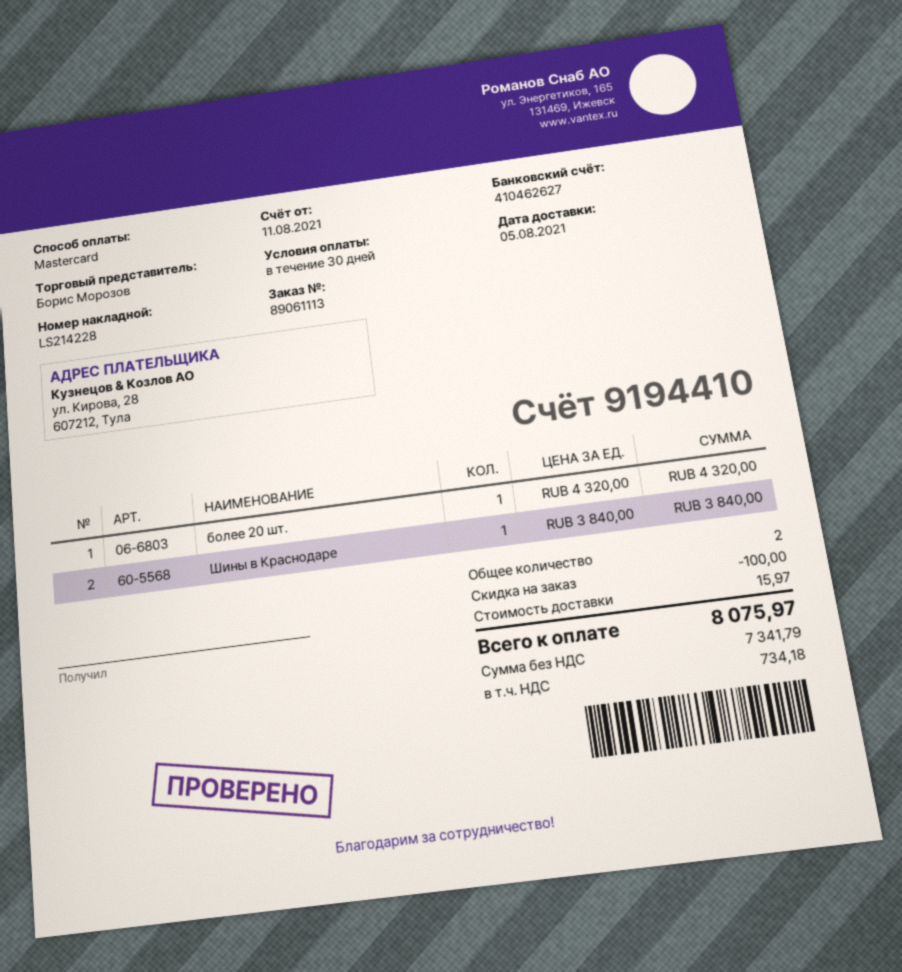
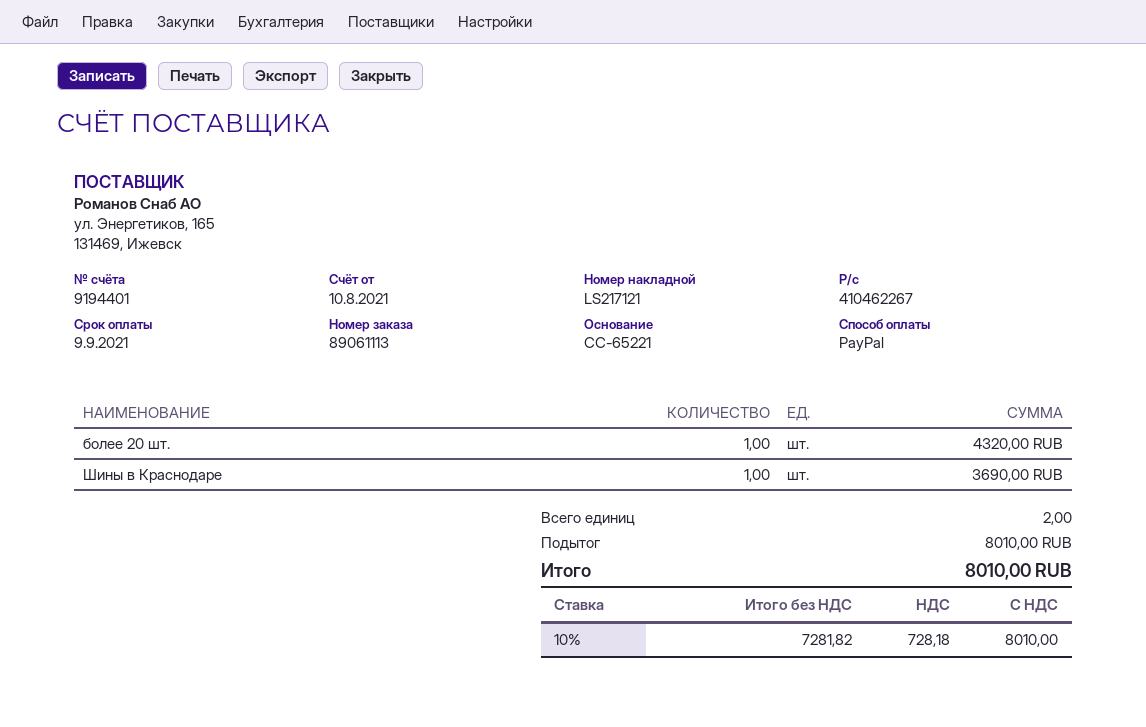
delivery note number: LS214228 -> LS217121
invoice number: 9194410 -> 9194401
invoice date: 2021-08-11 -> 2021-08-10
payment method: Mastercard -> PayPal
bank account: 410462627 -> 410462267
Шины в Краснодаре: 1 for 3840.00 -> 1 for 3690.00
discount: 100.00 -> none
shipping: 15.97 -> none
net: 7341.79 -> 7281.82
tax: 734.18 -> 728.18
total: 8075.97 -> 8010.00

